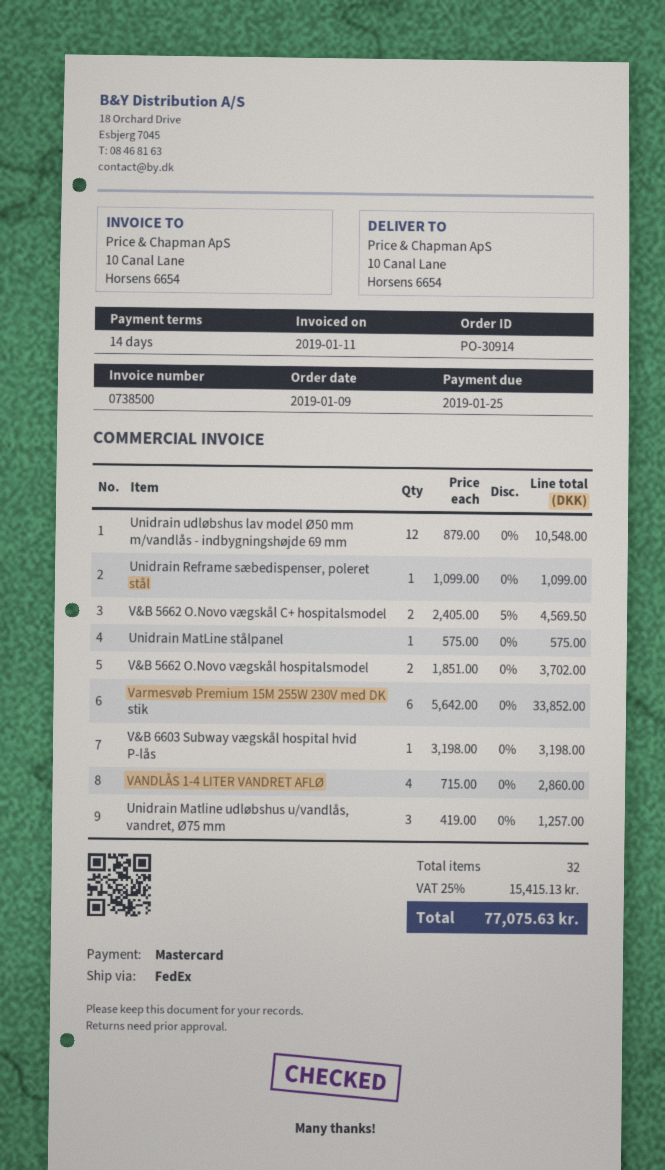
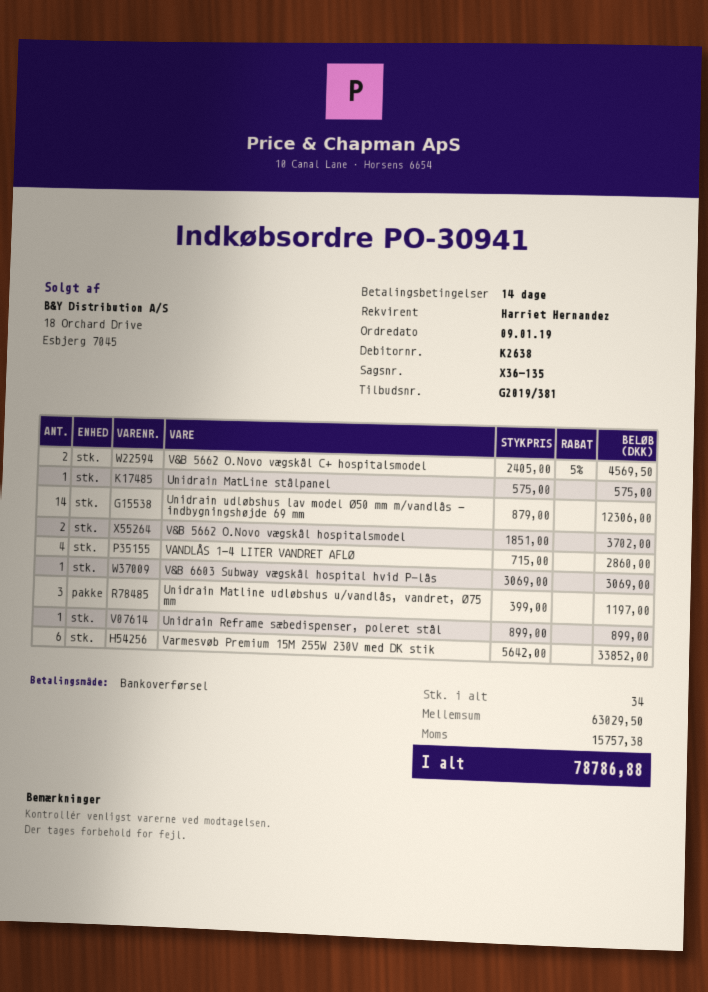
order number: PO-30914 -> PO-30941
payment method: Mastercard -> bank transfer
Unidrain udløbshus lav model Ø50 mm m/vandlås - indbygningshøjde 69 mm: 12 x 879.00 = 10548.00 -> 14 x 879.00 = 12306.00
Unidrain Reframe sæbedispenser, poleret stål: 1 x 1099.00 = 1099.00 -> 1 x 899.00 = 899.00
V&B 6603 Subway vægskål hospital hvid P-lås: 1 x 3198.00 = 3198.00 -> 1 x 3069.00 = 3069.00
Unidrain Matline udløbshus u/vandlås, vandret, Ø75 mm: 3 x 419.00 = 1257.00 -> 3 x 399.00 = 1197.00
total quantity: 32 -> 34
tax: 15415.13 -> 15757.38
total: 77075.63 -> 78786.88

